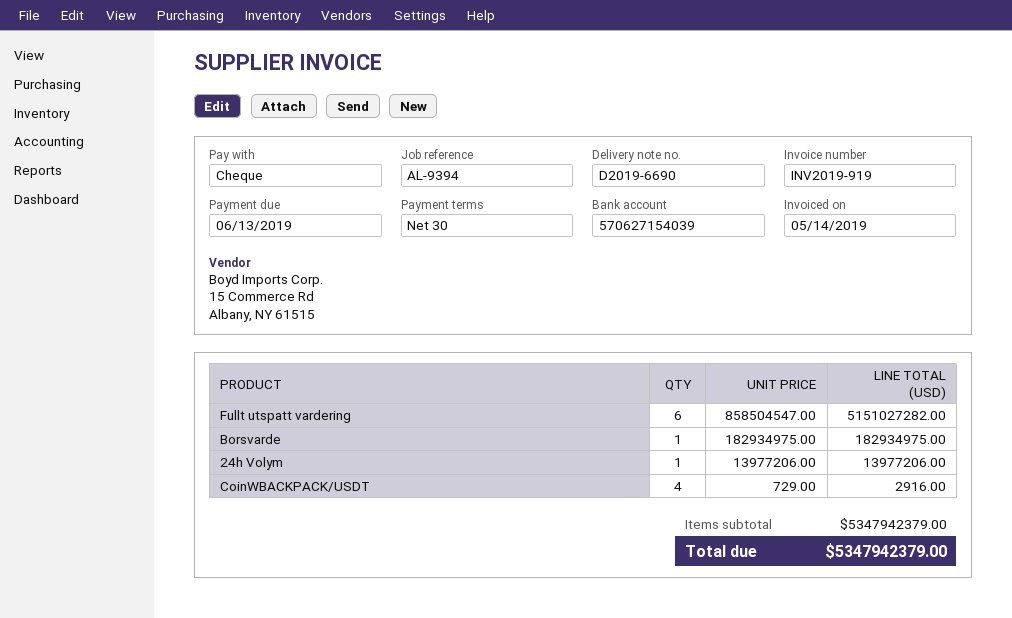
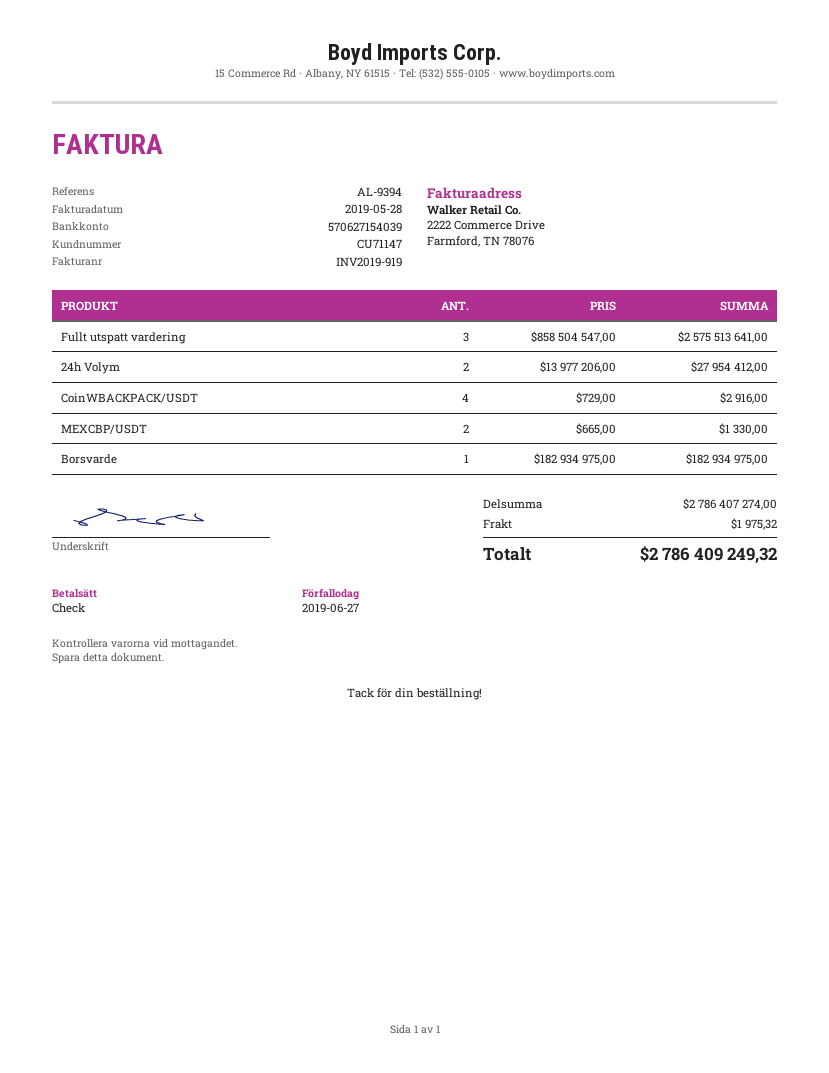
invoice date: 2019-05-14 -> 2019-05-28
due date: 2019-06-13 -> 2019-06-27
Fullt utspatt vardering: 6 x 858504547.00 = 5151027282.00 -> 3 x 858504547.00 = 2575513641.00
24h Volym: 1 x 13977206.00 = 13977206.00 -> 2 x 13977206.00 = 27954412.00
MEXCBP/USDT: none -> 2 x 665.00 = 1330.00
subtotal: 5347942379.00 -> 2786407274.00
shipping: none -> 1975.32
total: 5347942379.00 -> 2786409249.32

